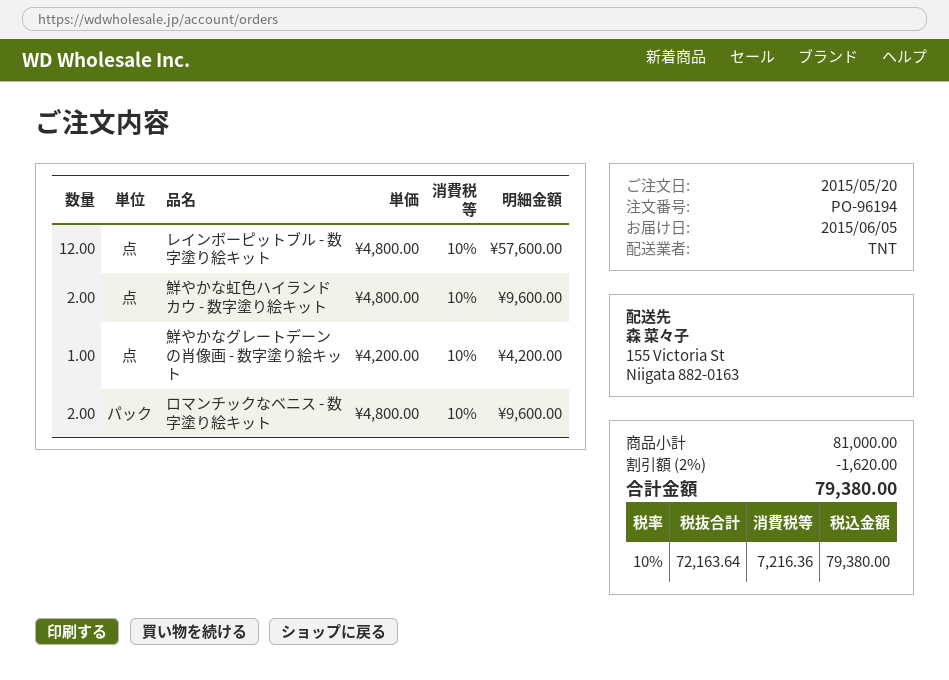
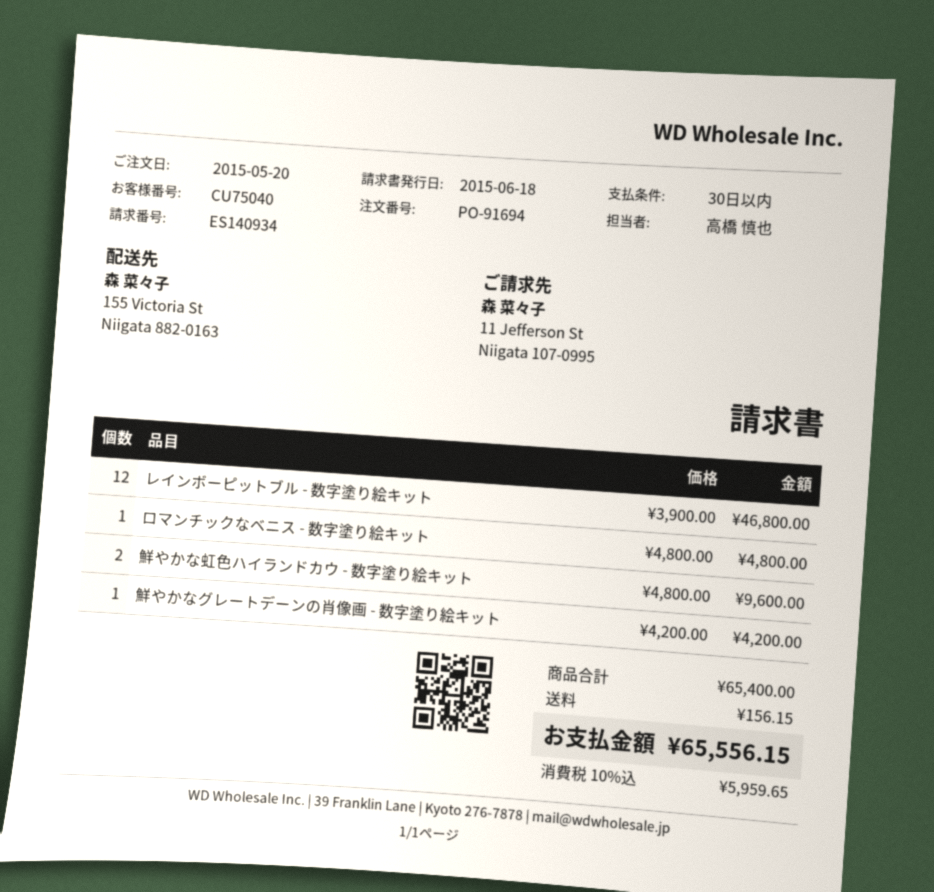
order number: PO-96194 -> PO-91694
レインボーピットブル - 数字塗り絵キット: 12 x 4800.00 = 57600.00 -> 12 x 3900.00 = 46800.00
ロマンチックなベニス - 数字塗り絵キット: 2 x 4800.00 = 9600.00 -> 1 x 4800.00 = 4800.00
subtotal: 81000.00 -> 65400.00
discount: 2% = 1620.00 -> none
shipping: none -> 156.15
tax: 10% = 7216.36 -> 10% = 5959.65
total: 79380.00 -> 65556.15

